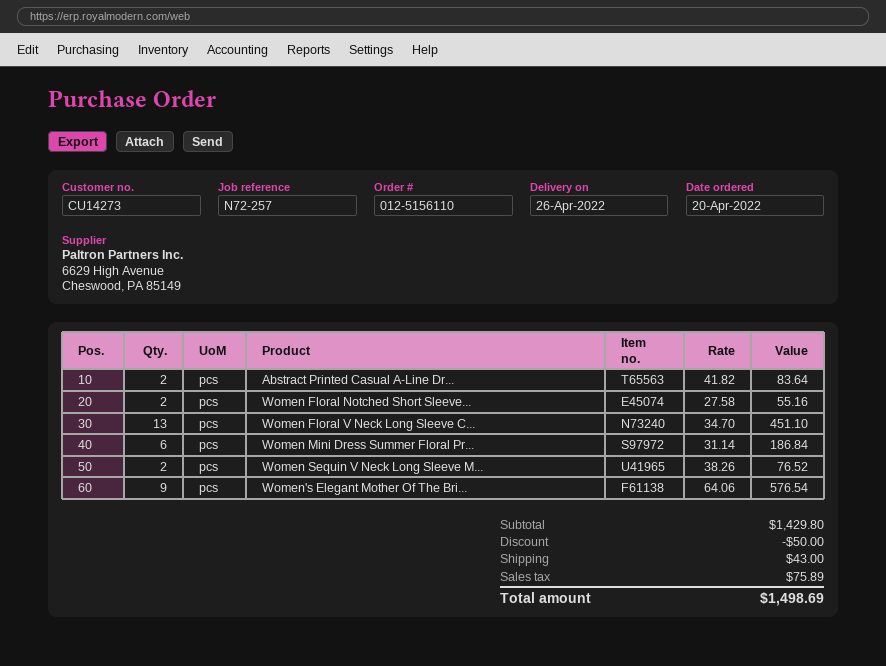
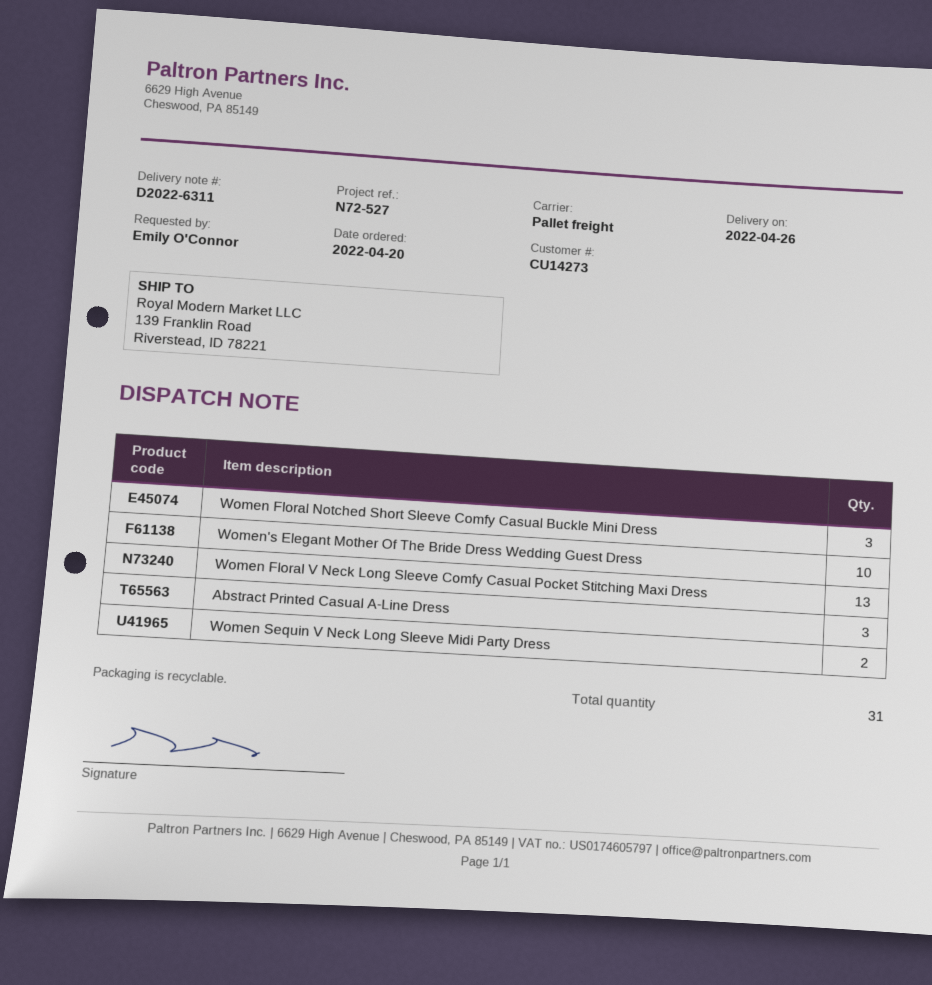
reference: N72-257 -> N72-527
Abstract Printed Casual A-Line Dr...: 2 -> 3
Women Floral Notched Short Sleeve...: 2 -> 3
Women Mini Dress Summer Floral Pr...: 6 -> none
Women's Elegant Mother Of The Bri...: 9 -> 10

